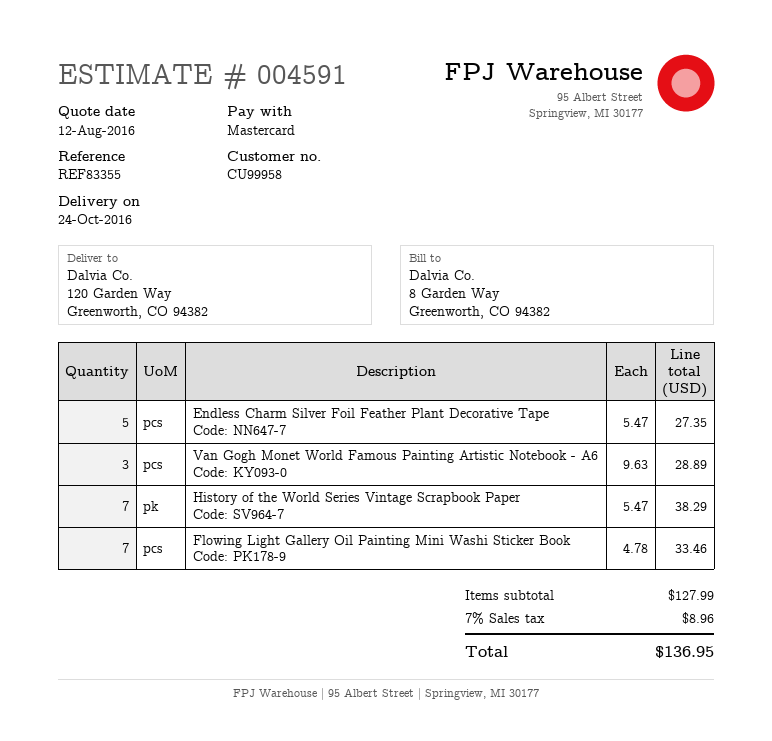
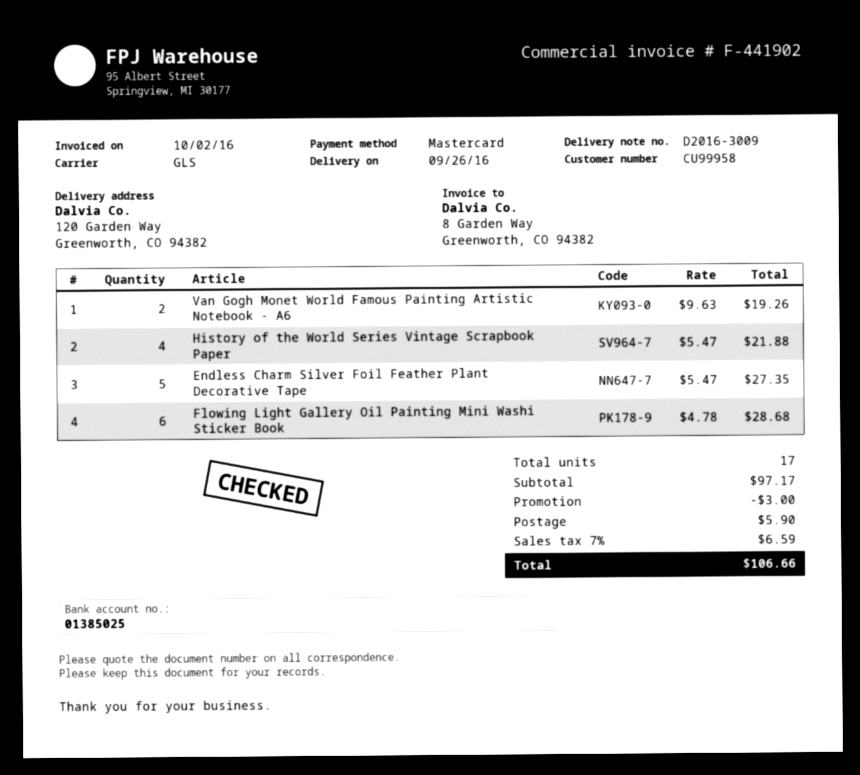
delivery date: 2016-10-24 -> 2016-09-26
Van Gogh Monet World Famous Painting Artistic Notebook - A6: 3 x 9.63 = 28.89 -> 2 x 9.63 = 19.26
History of the World Series Vintage Scrapbook Paper: 7 x 5.47 = 38.29 -> 4 x 5.47 = 21.88
Flowing Light Gallery Oil Painting Mini Washi Sticker Book: 7 x 4.78 = 33.46 -> 6 x 4.78 = 28.68
subtotal: 127.99 -> 97.17
discount: none -> 3.00
shipping: none -> 5.90
tax: 7% = 8.96 -> 7% = 6.59
total: 136.95 -> 106.66

